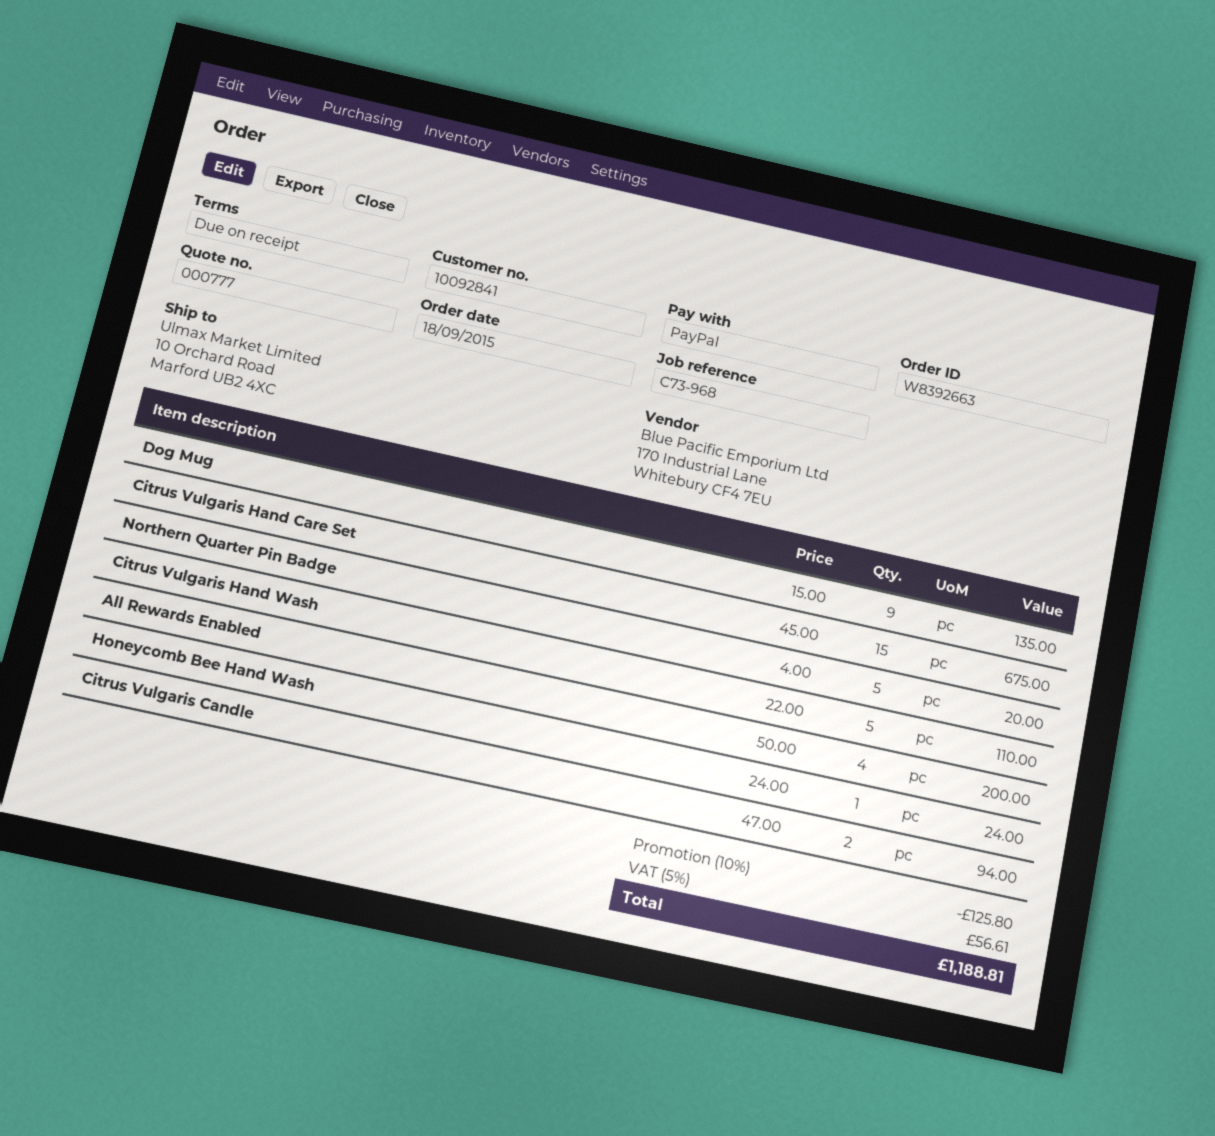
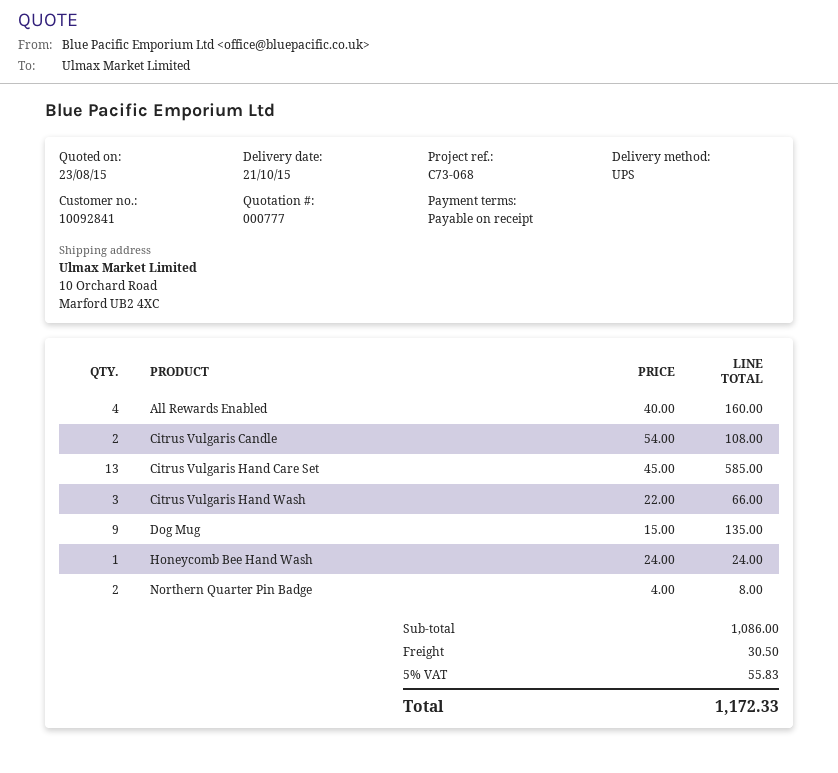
reference: C73-968 -> C73-068
Citrus Vulgaris Hand Care Set: 15 x 45.00 = 675.00 -> 13 x 45.00 = 585.00
Northern Quarter Pin Badge: 5 x 4.00 = 20.00 -> 2 x 4.00 = 8.00
Citrus Vulgaris Hand Wash: 5 x 22.00 = 110.00 -> 3 x 22.00 = 66.00
All Rewards Enabled: 4 x 50.00 = 200.00 -> 4 x 40.00 = 160.00
Citrus Vulgaris Candle: 2 x 47.00 = 94.00 -> 2 x 54.00 = 108.00
discount: 10% = 125.80 -> none
shipping: none -> 30.50
tax: 5% = 56.61 -> 5% = 55.83
total: 1188.81 -> 1172.33

